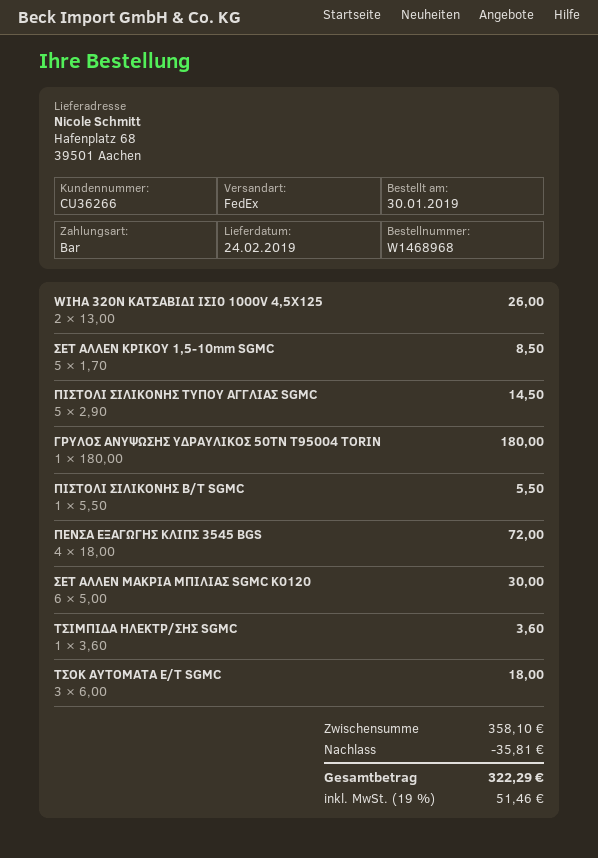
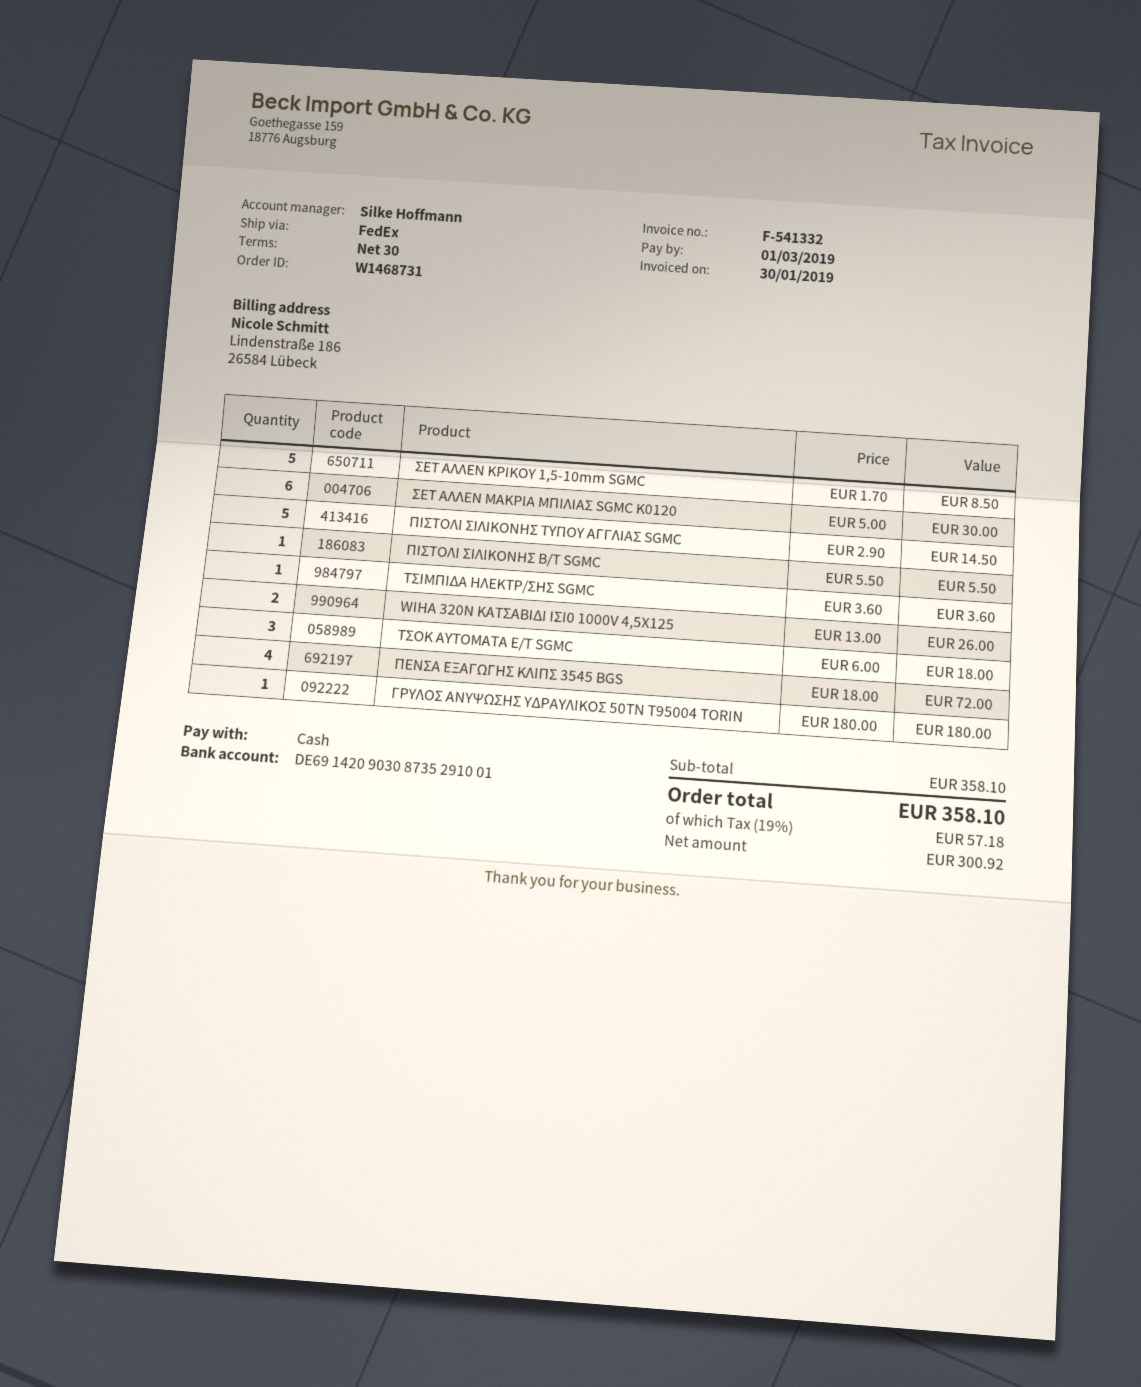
order number: W1468968 -> W1468731
discount: 35.81 -> none
tax: 19% = 51.46 -> 19% = 57.18
total: 322.29 -> 358.10

